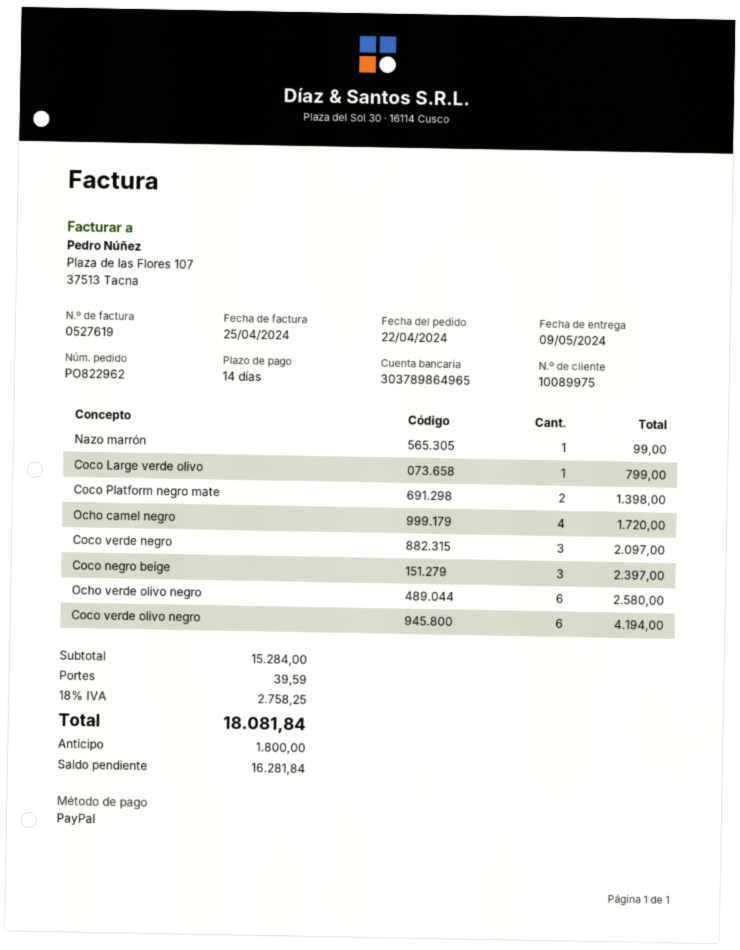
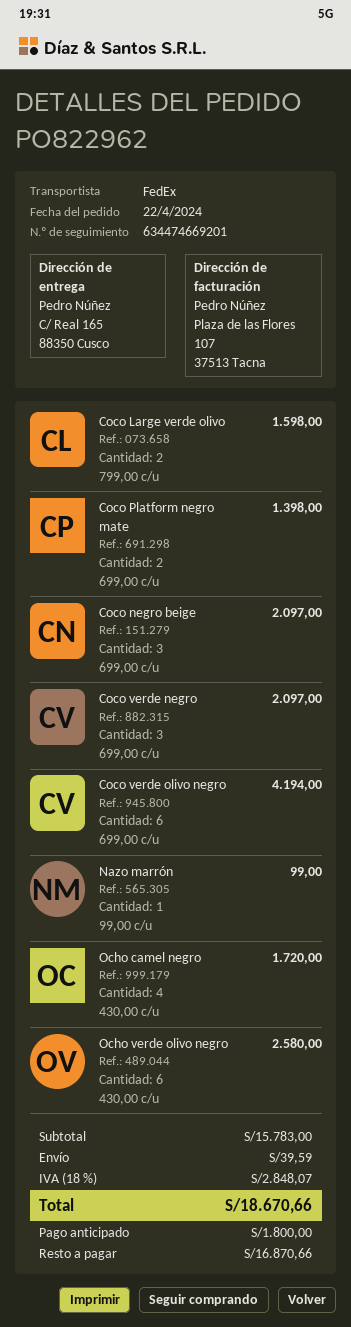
Coco Large verde olivo: 1 for 799.00 -> 2 for 1598.00
Coco negro beige: 3 for 2397.00 -> 3 for 2097.00
subtotal: 15284.00 -> 15783.00
tax: 18% = 2758.25 -> 18% = 2848.07
total: 18081.84 -> 18670.66
balance: 16281.84 -> 16870.66

